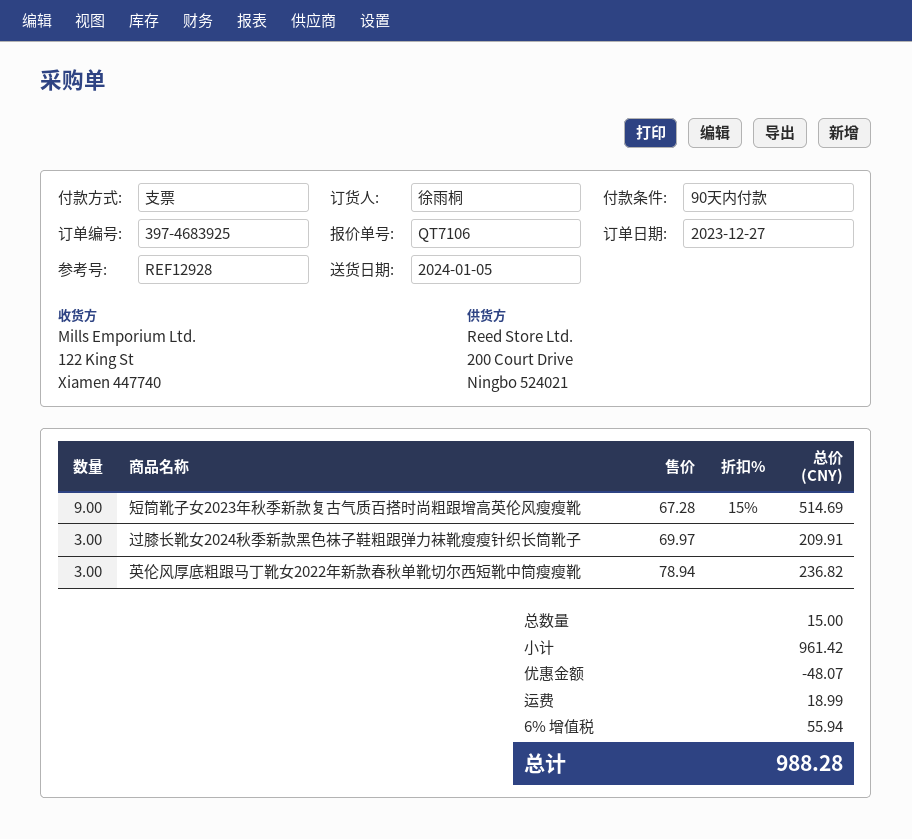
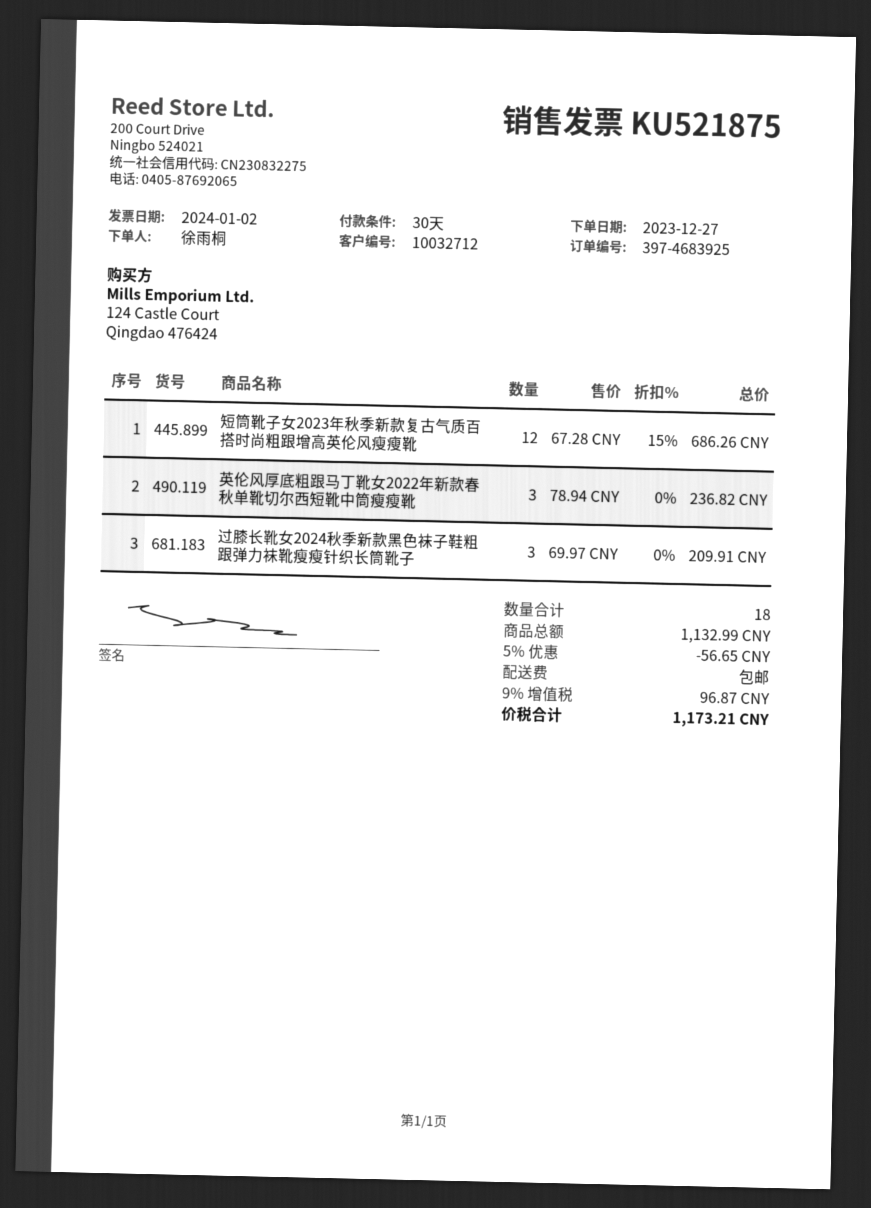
payment terms: 90 days -> 30 days
短筒靴子女2023年秋季新款复古气质百搭时尚粗跟增高英伦风瘦瘦靴: 9 x 67.28 - 15% = 514.69 -> 12 x 67.28 - 15% = 686.26
total quantity: 15 -> 18
subtotal: 961.42 -> 1132.99
discount: 48.07 -> 56.65
shipping: 18.99 -> 0.00
tax: 6% = 55.94 -> 9% = 96.87
total: 988.28 -> 1173.21

